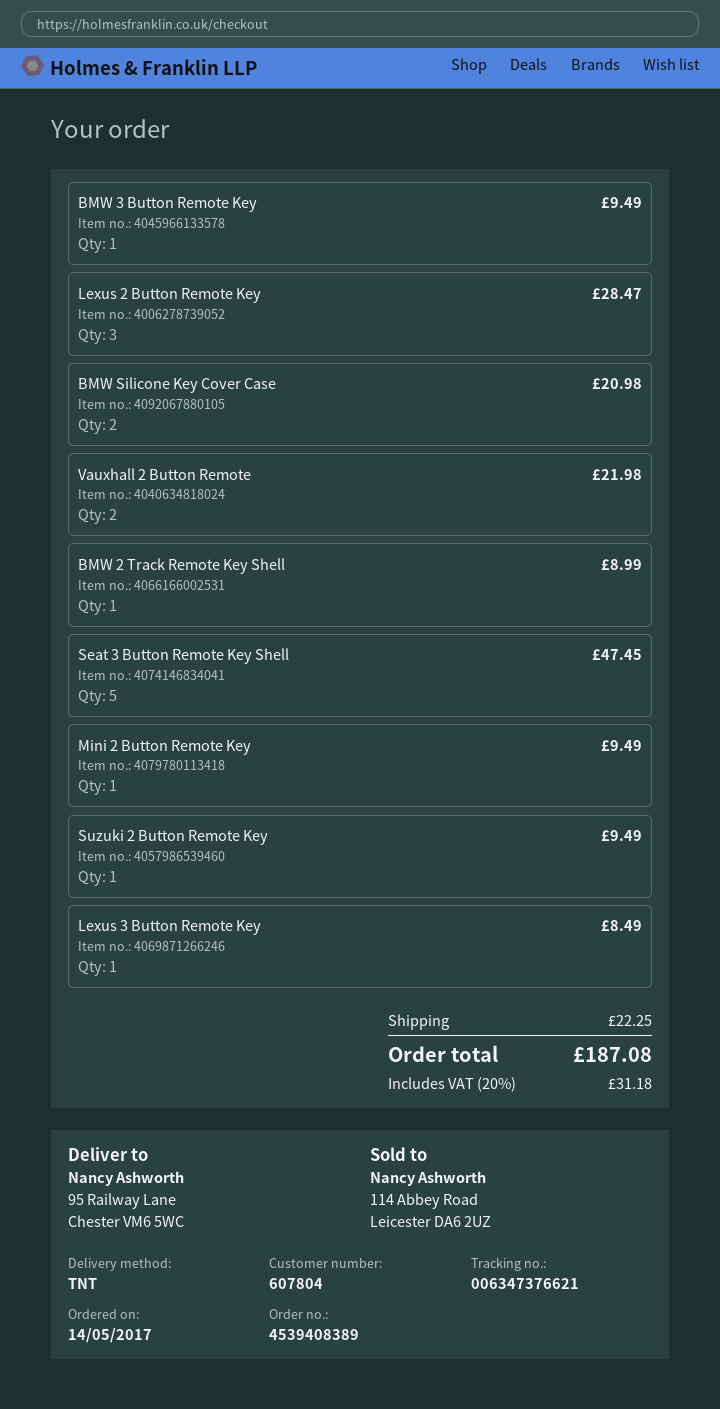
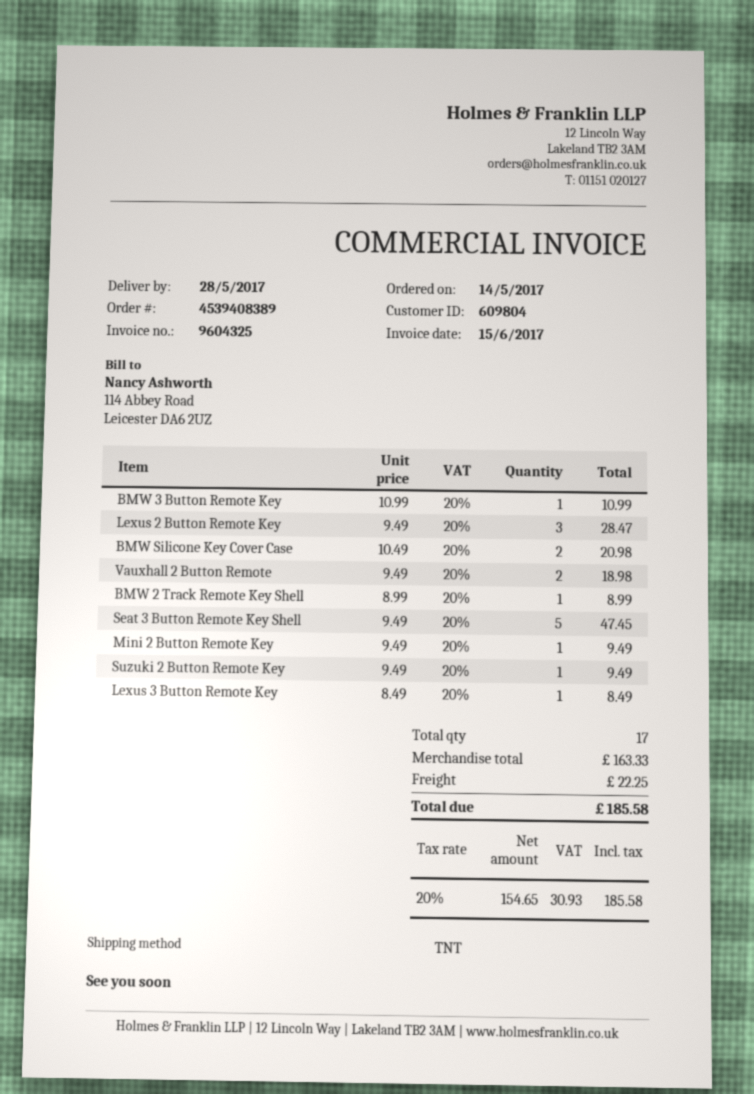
customer number: 607804 -> 609804
BMW 3 Button Remote Key: 1 for 9.49 -> 1 for 10.99
Vauxhall 2 Button Remote: 2 for 21.98 -> 2 for 18.98
tax: 20% = 31.18 -> 20% = 30.93
total: 187.08 -> 185.58

